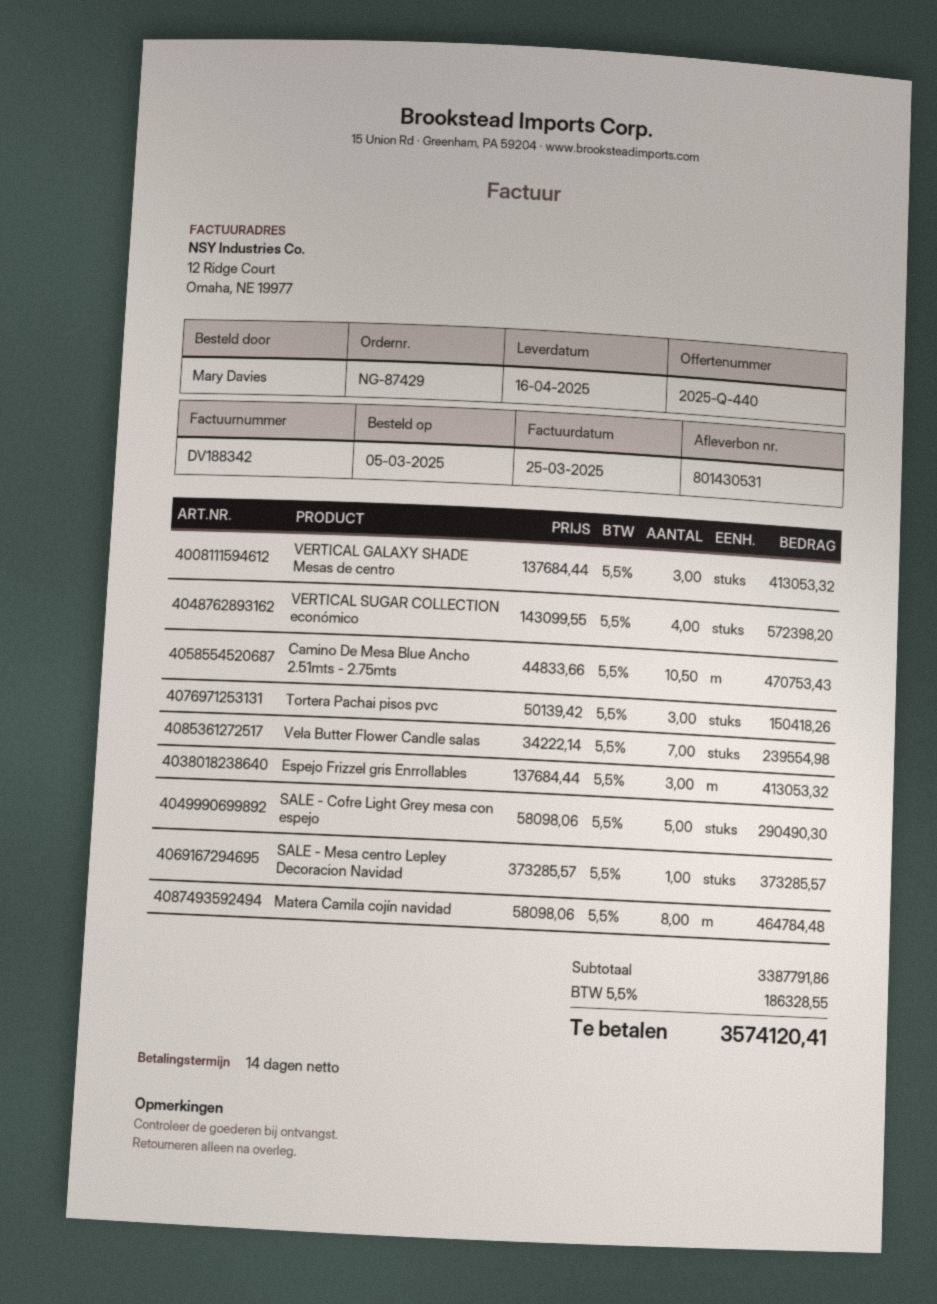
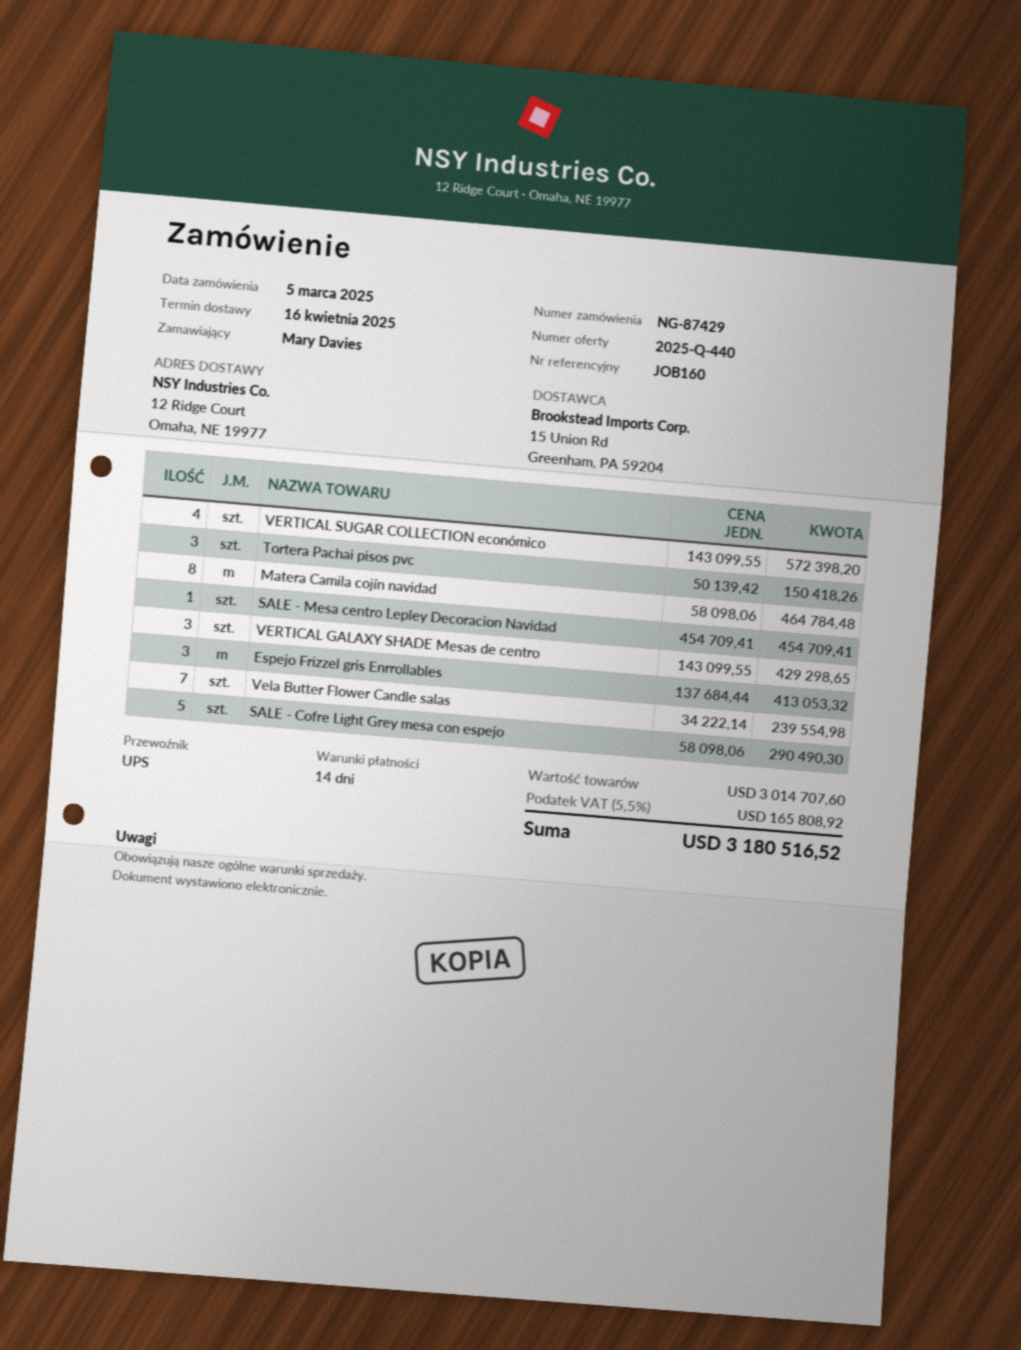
VERTICAL GALAXY SHADE Mesas de centro: 3 x 137684.44 = 413053.32 -> 3 x 143099.55 = 429298.65
Camino De Mesa Blue Ancho 2.51mts - 2.75mts: 10.5 x 44833.66 = 470753.43 -> none
SALE - Mesa centro Lepley Decoracion Navidad: 1 x 373285.57 = 373285.57 -> 1 x 454709.41 = 454709.41
subtotal: 3387791.86 -> 3014707.60
tax: 5.5% = 186328.55 -> 5.5% = 165808.92
total: 3574120.41 -> 3180516.52

